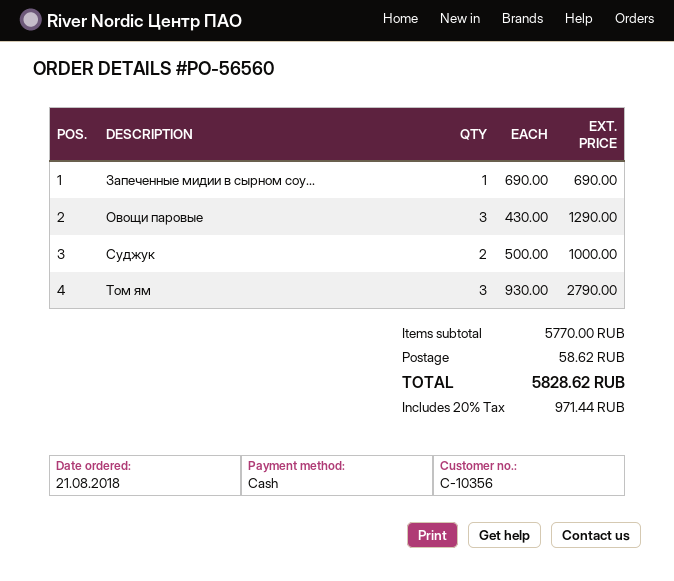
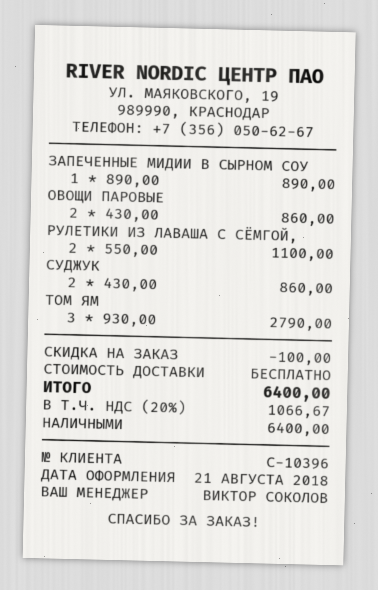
customer number: C-10356 -> C-10396
Запеченные мидии в сырном соу...: 1 x 690.00 = 690.00 -> 1 x 890.00 = 890.00
Овощи паровые: 3 x 430.00 = 1290.00 -> 2 x 430.00 = 860.00
Суджук: 2 x 500.00 = 1000.00 -> 2 x 430.00 = 860.00
РУЛЕТИКИ ИЗ ЛАВАША С СЁМГОЙ,: none -> 2 x 550.00 = 1100.00
discount: none -> 100.00
shipping: 58.62 -> 0.00
tax: 20% = 971.44 -> 20% = 1066.67
total: 5828.62 -> 6400.00

